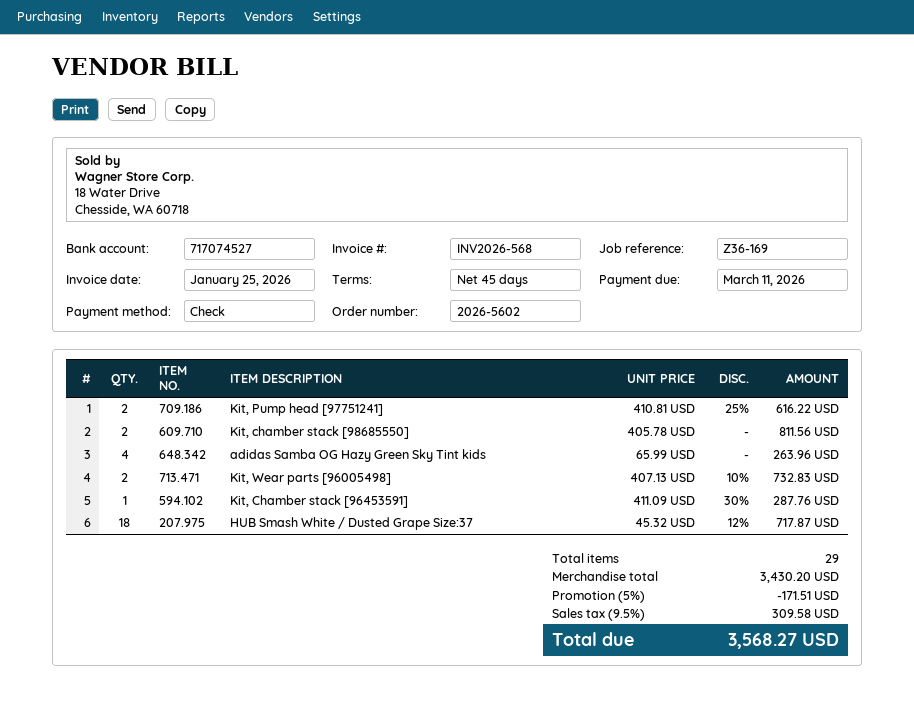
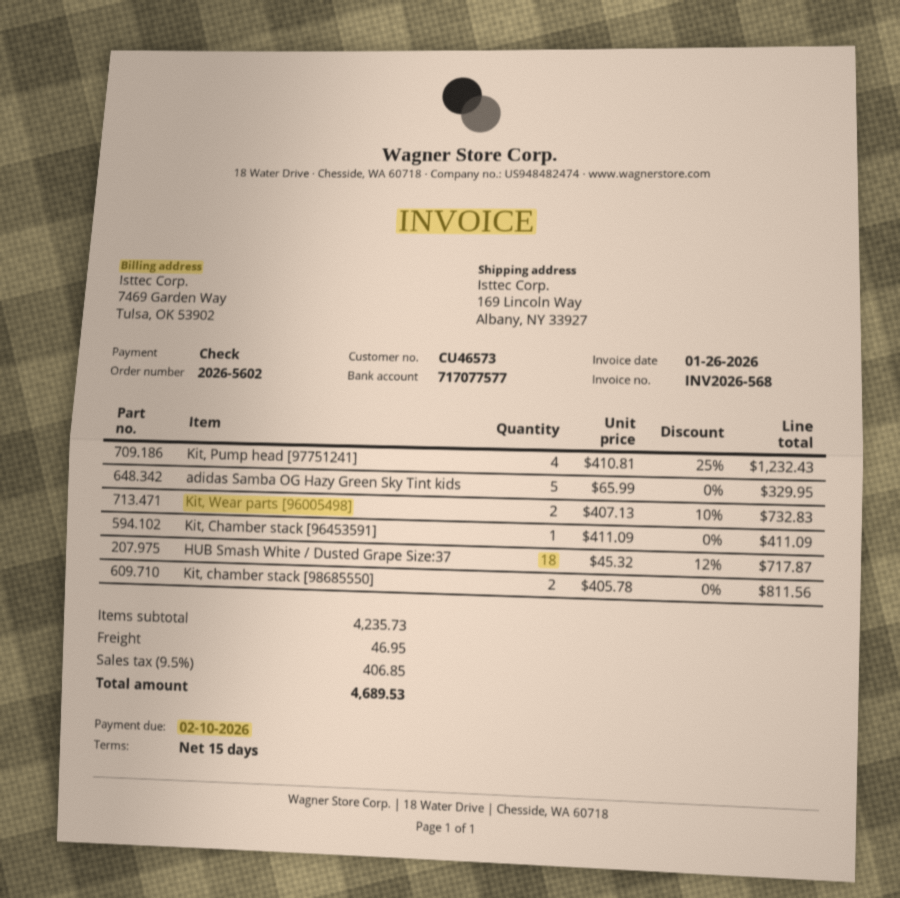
invoice date: 2026-01-25 -> 2026-01-26
payment terms: 45 days -> 15 days
due date: 2026-03-11 -> 2026-02-10
bank account: 717074527 -> 717077577
Kit, Pump head [97751241]: 2 x 410.81 - 25% = 616.22 -> 4 x 410.81 - 25% = 1232.43
adidas Samba OG Hazy Green Sky Tint kids: 4 x 65.99 = 263.96 -> 5 x 65.99 = 329.95
Kit, Chamber stack [96453591]: 1 x 411.09 - 30% = 287.76 -> 1 x 411.09 = 411.09
subtotal: 3430.20 -> 4235.73
discount: 5% = 171.51 -> none
shipping: none -> 46.95
tax: 9.5% = 309.58 -> 9.5% = 406.85
total: 3568.27 -> 4689.53

